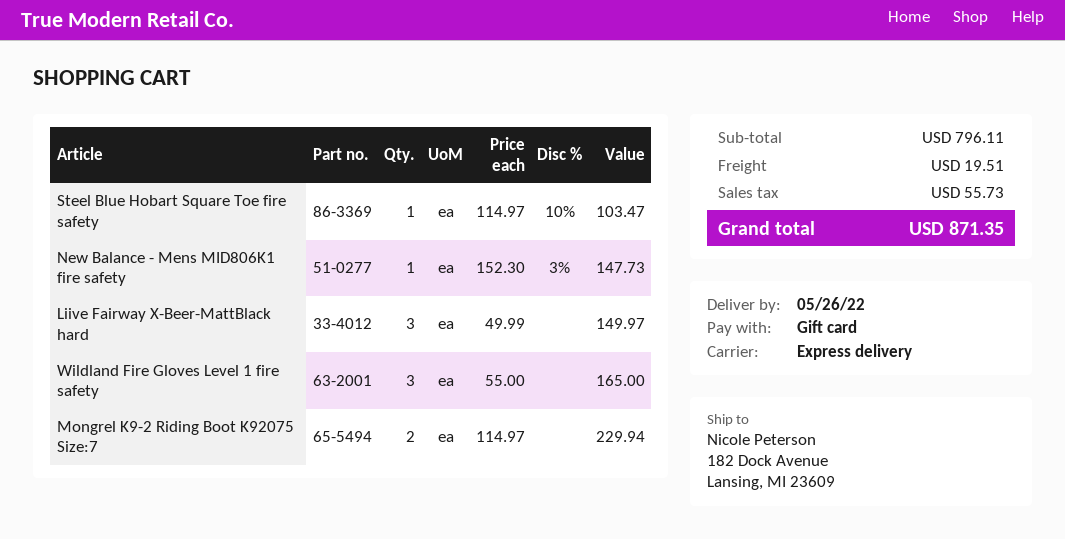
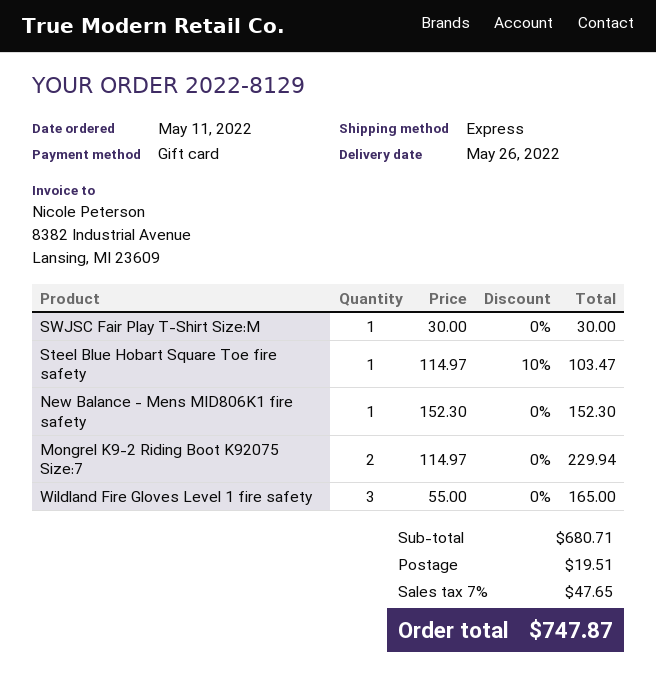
New Balance - Mens MID806K1 fire safety: 1 x 152.30 - 3% = 147.73 -> 1 x 152.30 = 152.30
Liive Fairway X-Beer-MattBlack hard: 3 x 49.99 = 149.97 -> none
SWJSC Fair Play T-Shirt Size:M: none -> 1 x 30.00 = 30.00
subtotal: 796.11 -> 680.71
tax: 55.73 -> 47.65
total: 871.35 -> 747.87

